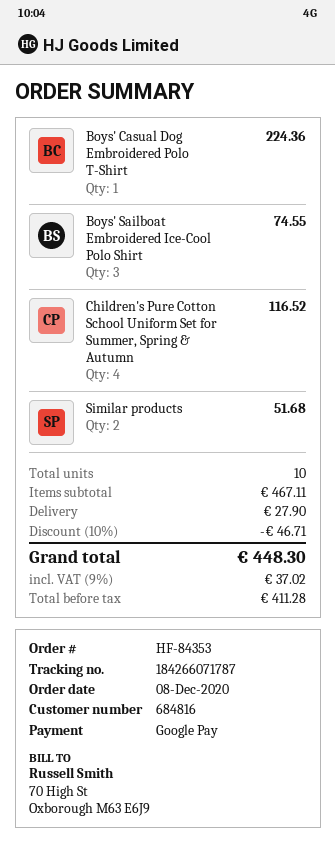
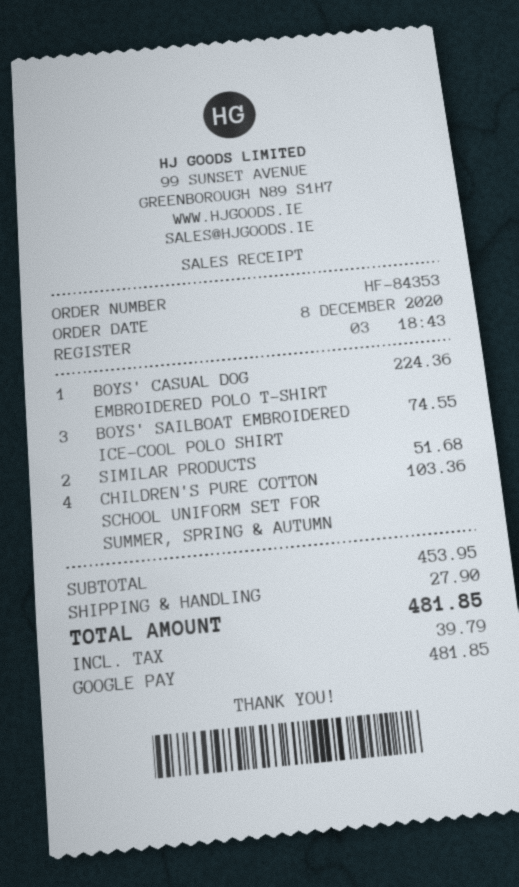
Children's Pure Cotton School Uniform Set for Summer, Spring & Autumn: 4 for 116.52 -> 4 for 103.36
subtotal: 467.11 -> 453.95
discount: 10% = 46.71 -> none
tax: 37.02 -> 39.79
total: 448.30 -> 481.85

